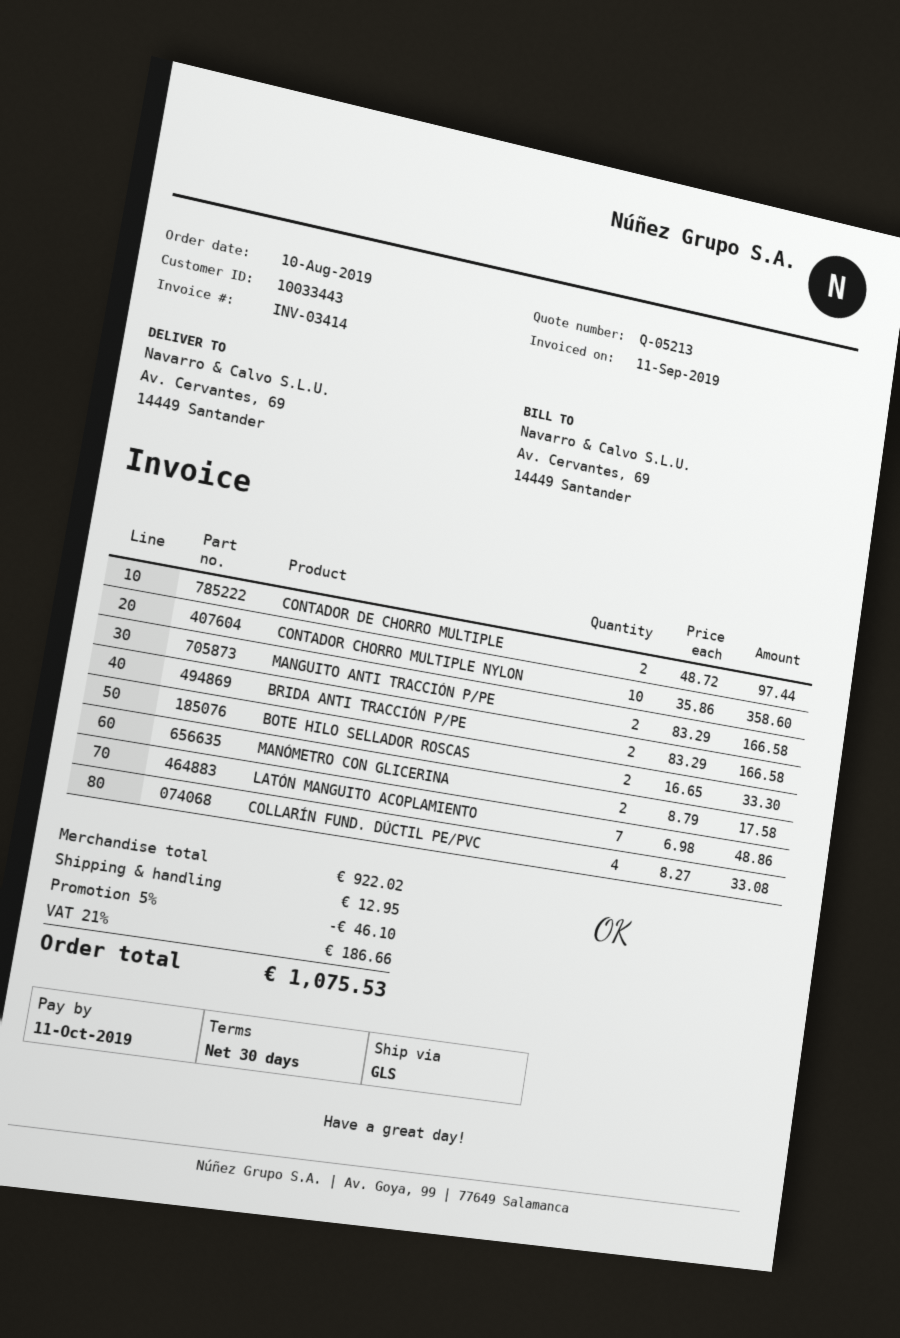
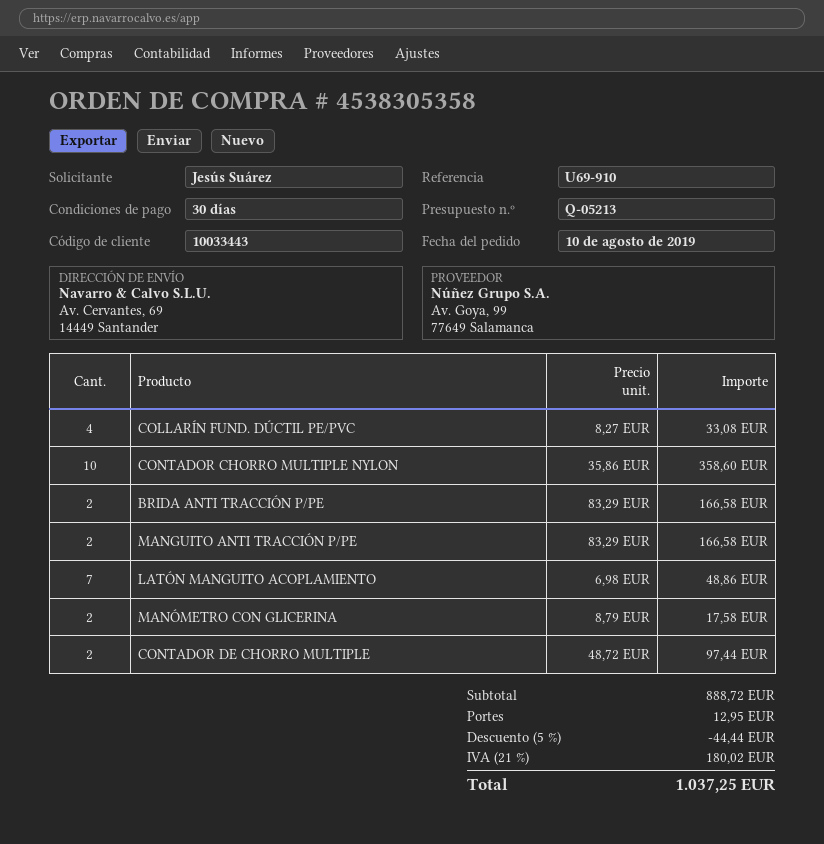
BOTE HILO SELLADOR ROSCAS: 2 x 16.65 = 33.30 -> none
subtotal: 922.02 -> 888.72
discount: 5% = 46.10 -> 5% = 44.44
tax: 21% = 186.66 -> 21% = 180.02
total: 1075.53 -> 1037.25

